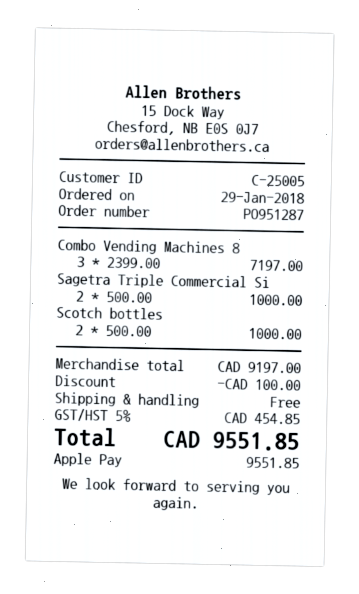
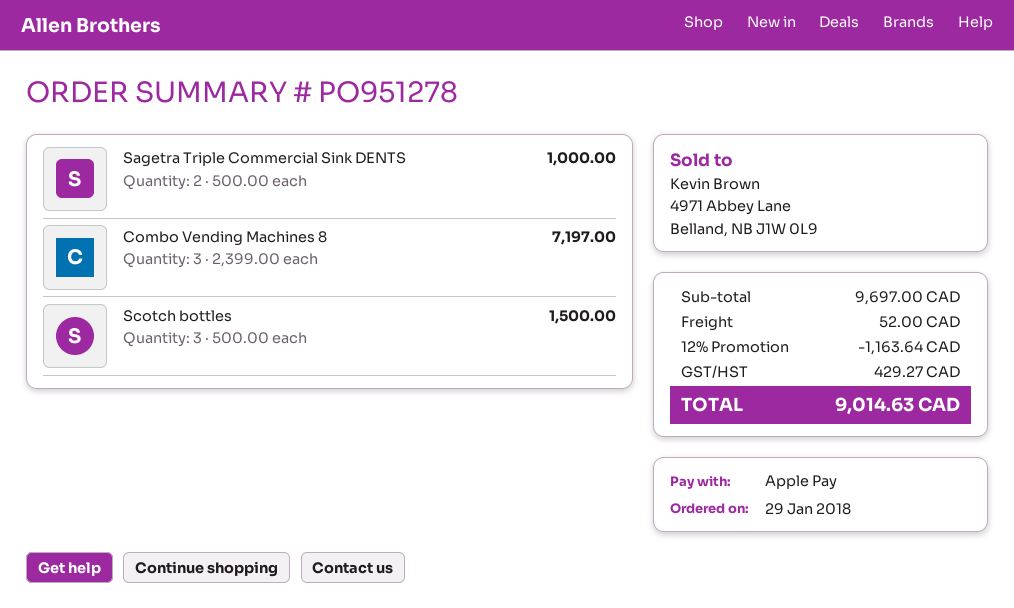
order number: PO951287 -> PO951278
Scotch bottles: 2 x 500.00 = 1000.00 -> 3 x 500.00 = 1500.00
subtotal: 9197.00 -> 9697.00
discount: 100.00 -> 1163.64
shipping: 0.00 -> 52.00
tax: 454.85 -> 429.27
total: 9551.85 -> 9014.63

